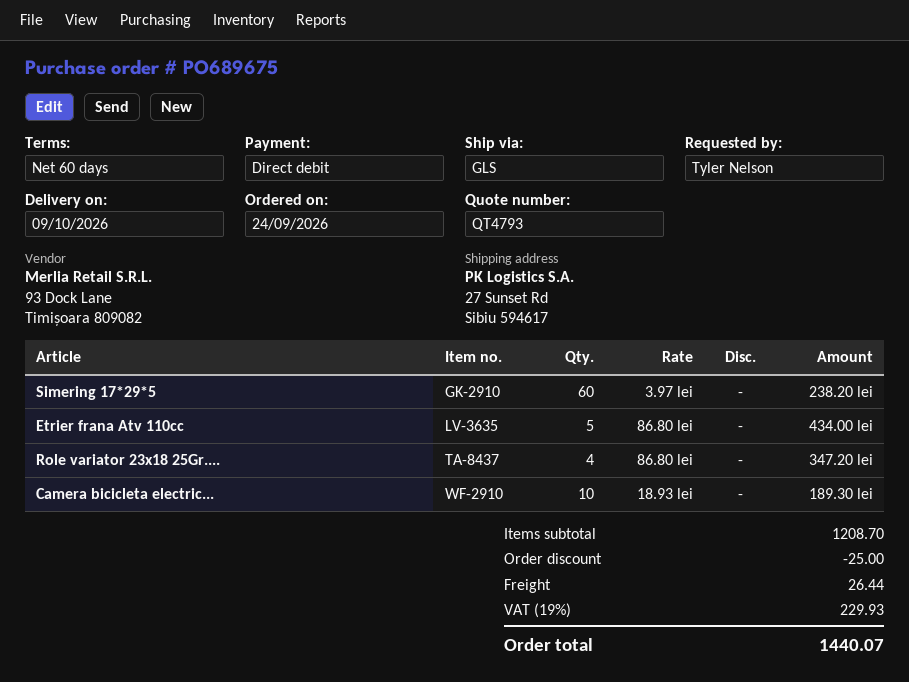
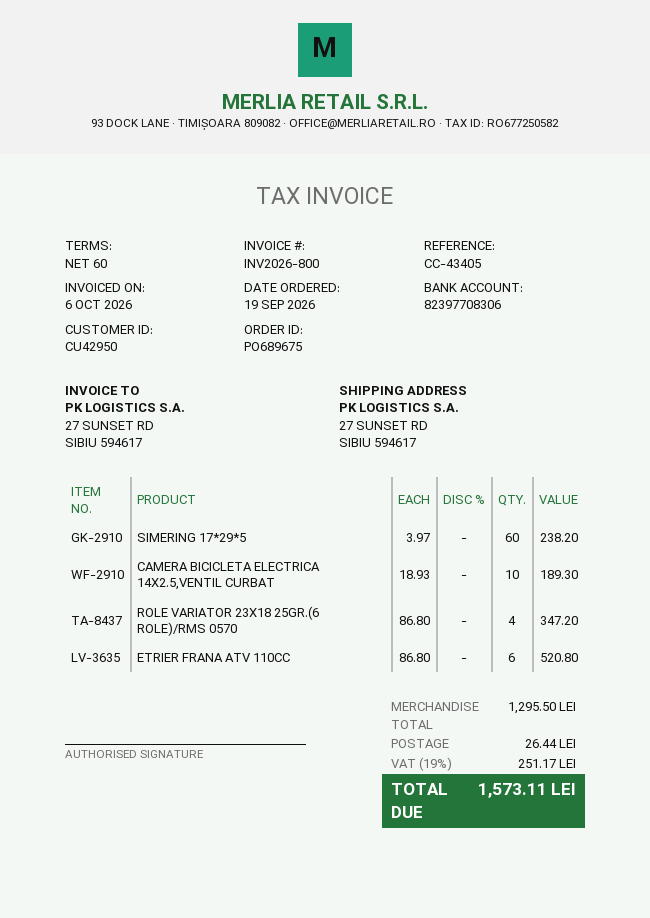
order date: 2026-09-24 -> 2026-09-19
Etrier frana Atv 110cc: 5 x 86.80 = 434.00 -> 6 x 86.80 = 520.80
subtotal: 1208.70 -> 1295.50
discount: 25.00 -> none
tax: 19% = 229.93 -> 19% = 251.17
total: 1440.07 -> 1573.11

